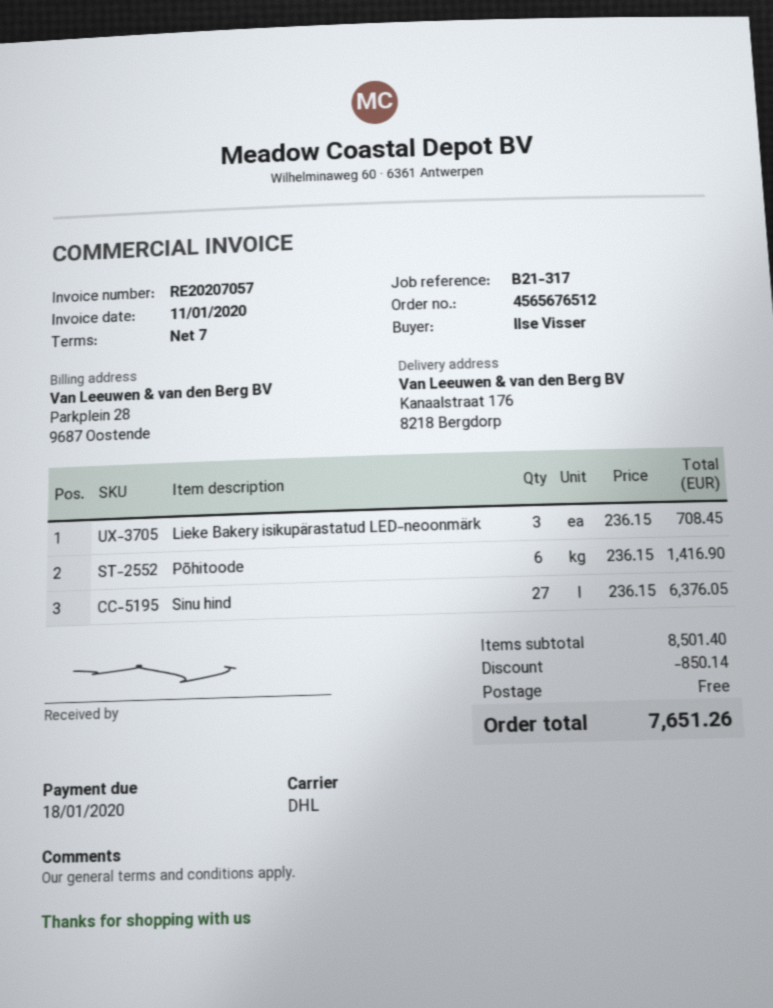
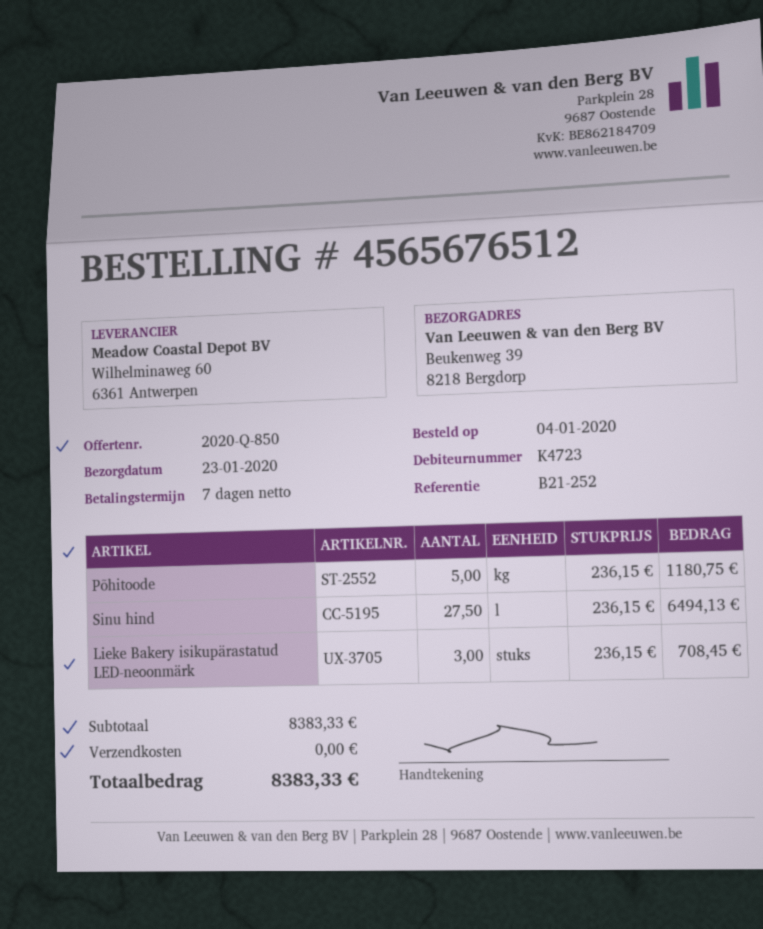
reference: B21-317 -> B21-252
ship to: Kanaalstraat 176, 8218 Bergdorp -> Beukenweg 39, 8218 Bergdorp
Põhitoode: 6 x 236.15 = 1416.90 -> 5 x 236.15 = 1180.75
Sinu hind: 27 x 236.15 = 6376.05 -> 27.5 x 236.15 = 6494.13
subtotal: 8501.40 -> 8383.33
discount: 850.14 -> none
total: 7651.26 -> 8383.33

